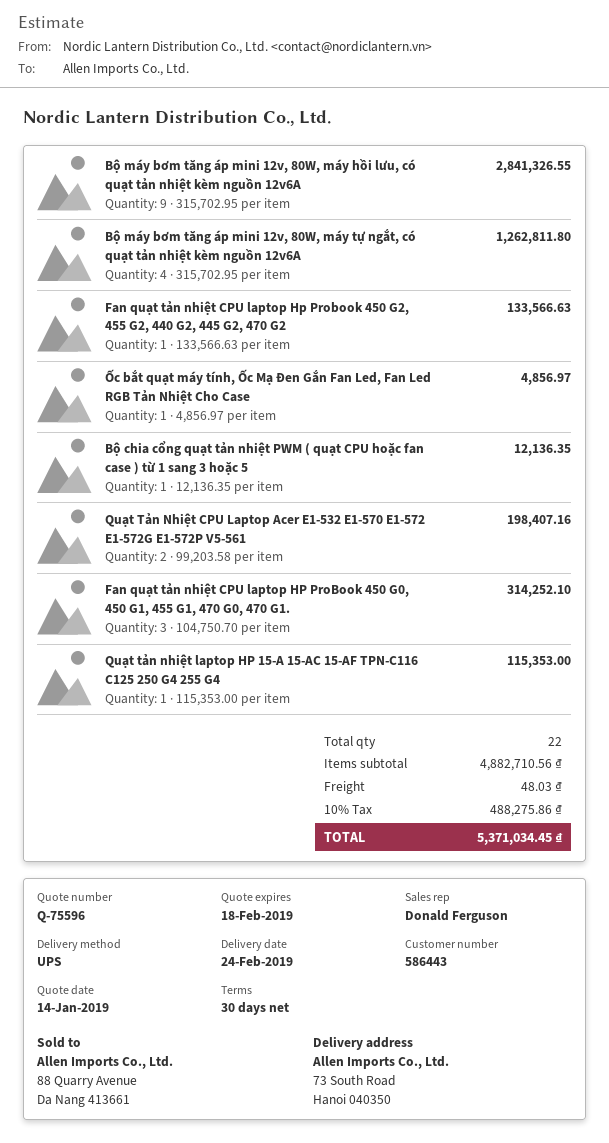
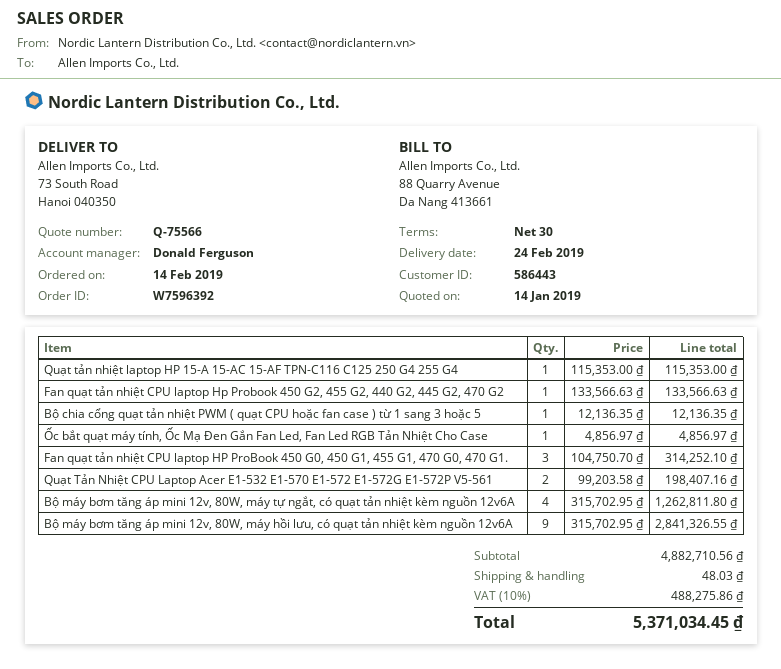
quote number: Q-75596 -> Q-75566

